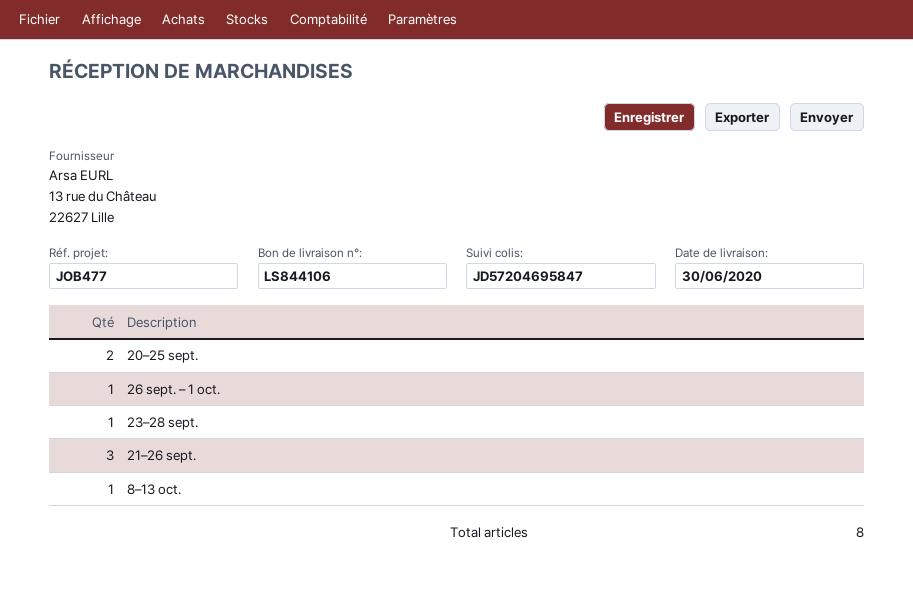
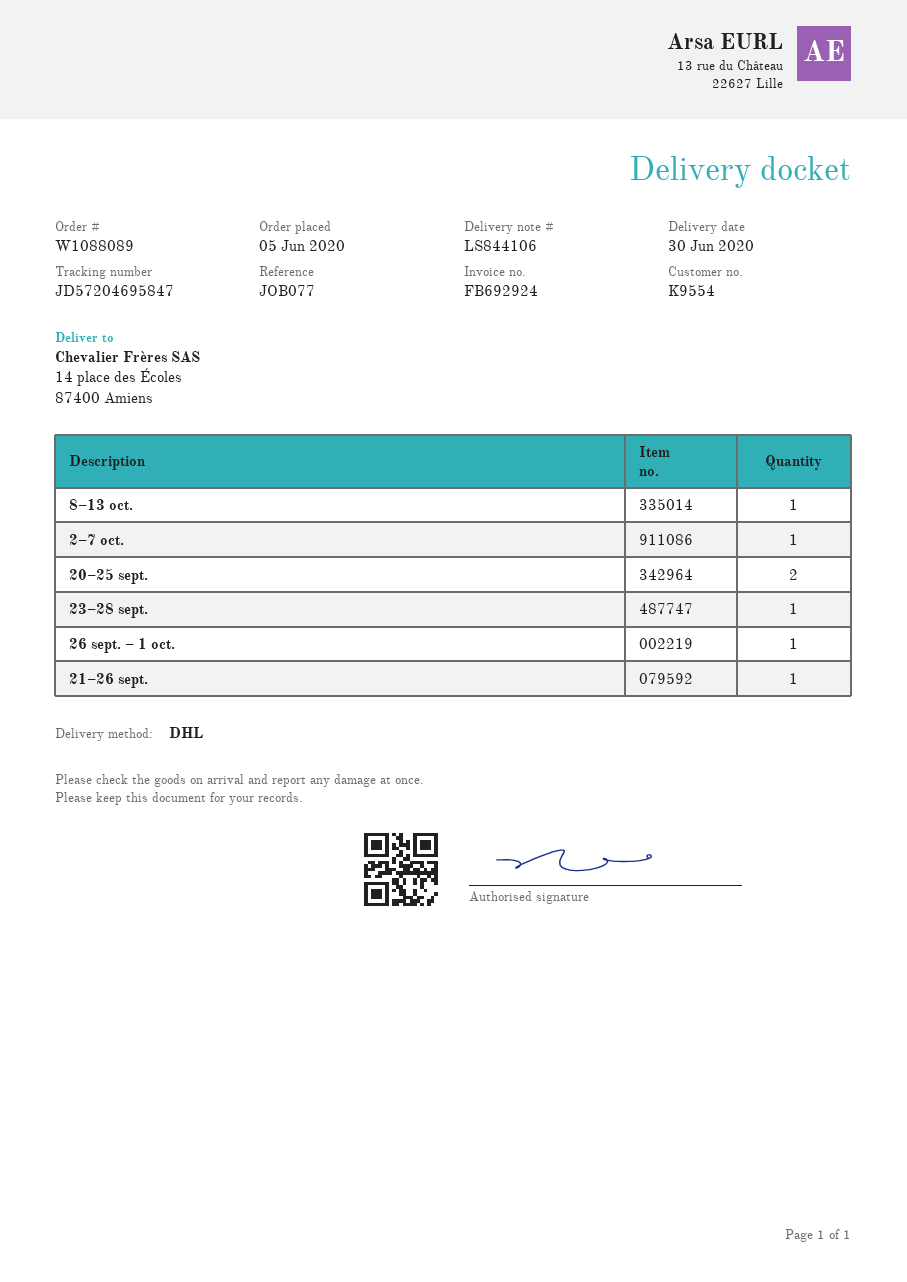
reference: JOB477 -> JOB077
21–26 sept.: 3 -> 1
2–7 oct.: none -> 1

